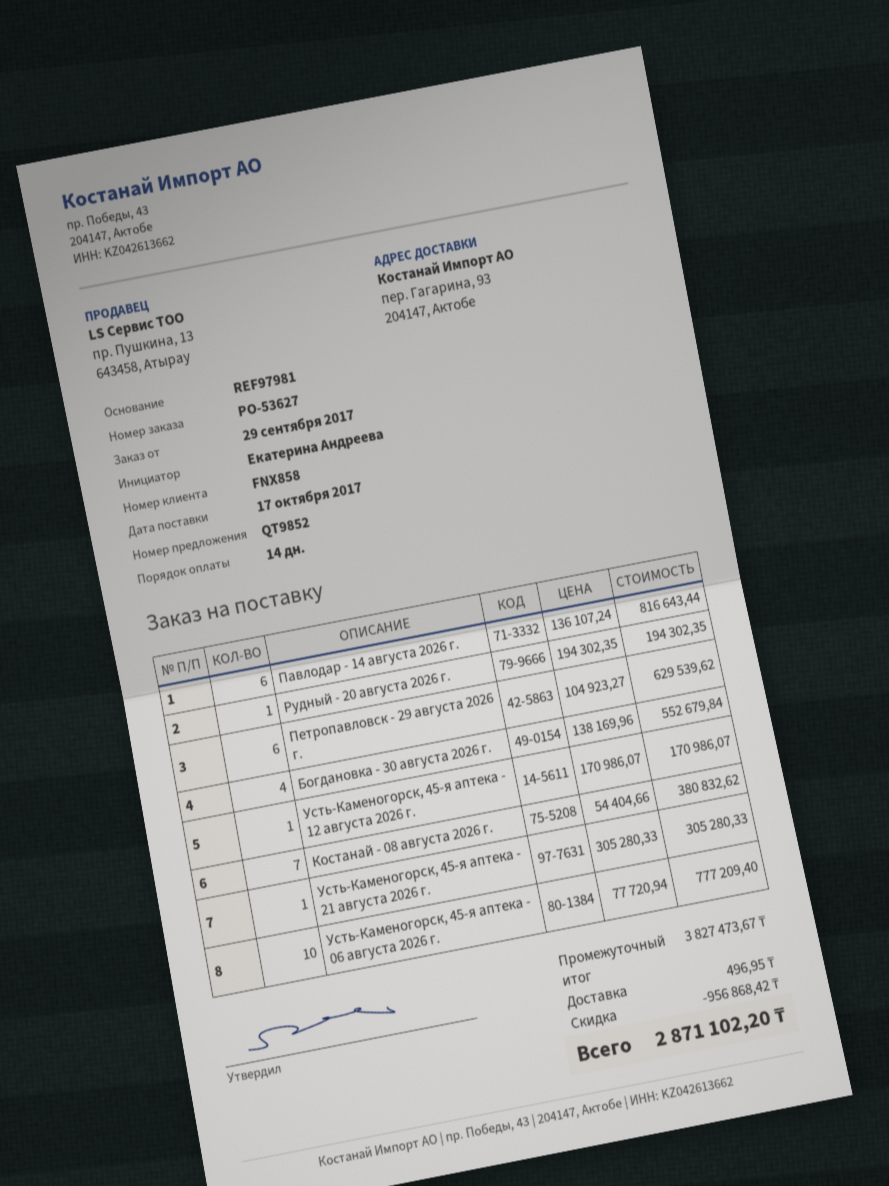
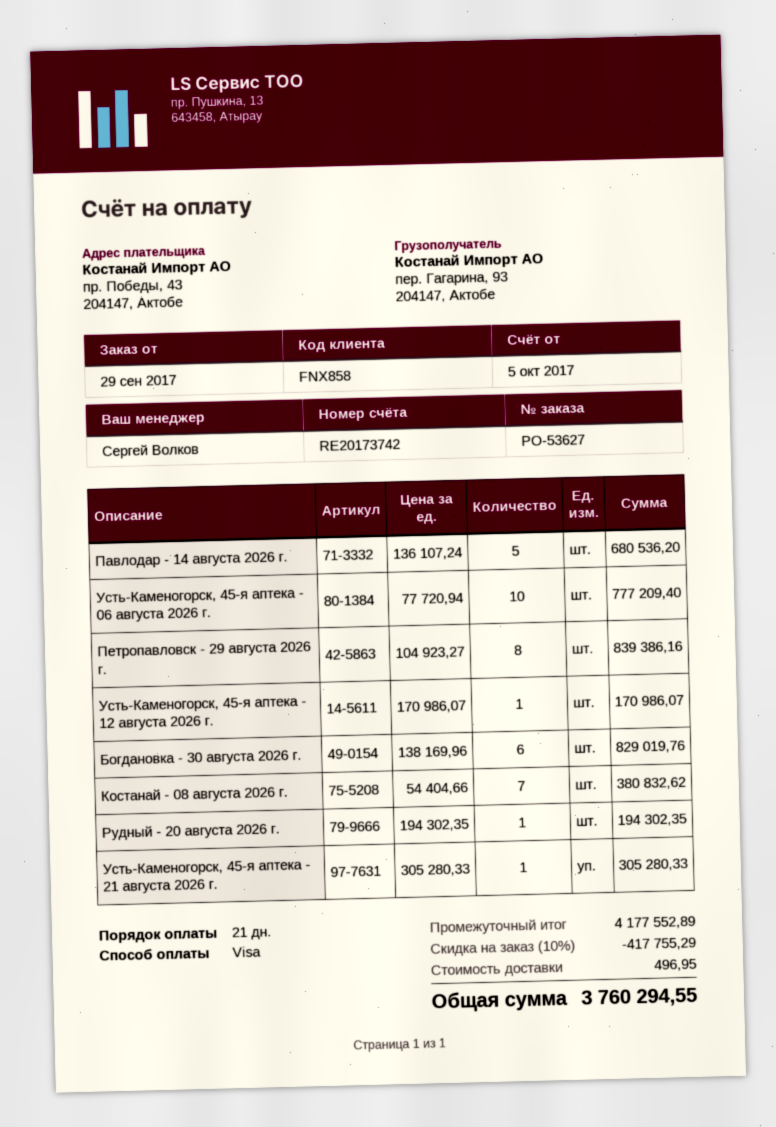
payment terms: 14 days -> 21 days
Павлодар - 14 августа 2026 г.: 6 x 136107.24 = 816643.44 -> 5 x 136107.24 = 680536.20
Петропавловск - 29 августа 2026 г.: 6 x 104923.27 = 629539.62 -> 8 x 104923.27 = 839386.16
Богдановка - 30 августа 2026 г.: 4 x 138169.96 = 552679.84 -> 6 x 138169.96 = 829019.76
subtotal: 3827473.67 -> 4177552.89
discount: 956868.42 -> 417755.29
total: 2871102.20 -> 3760294.55

